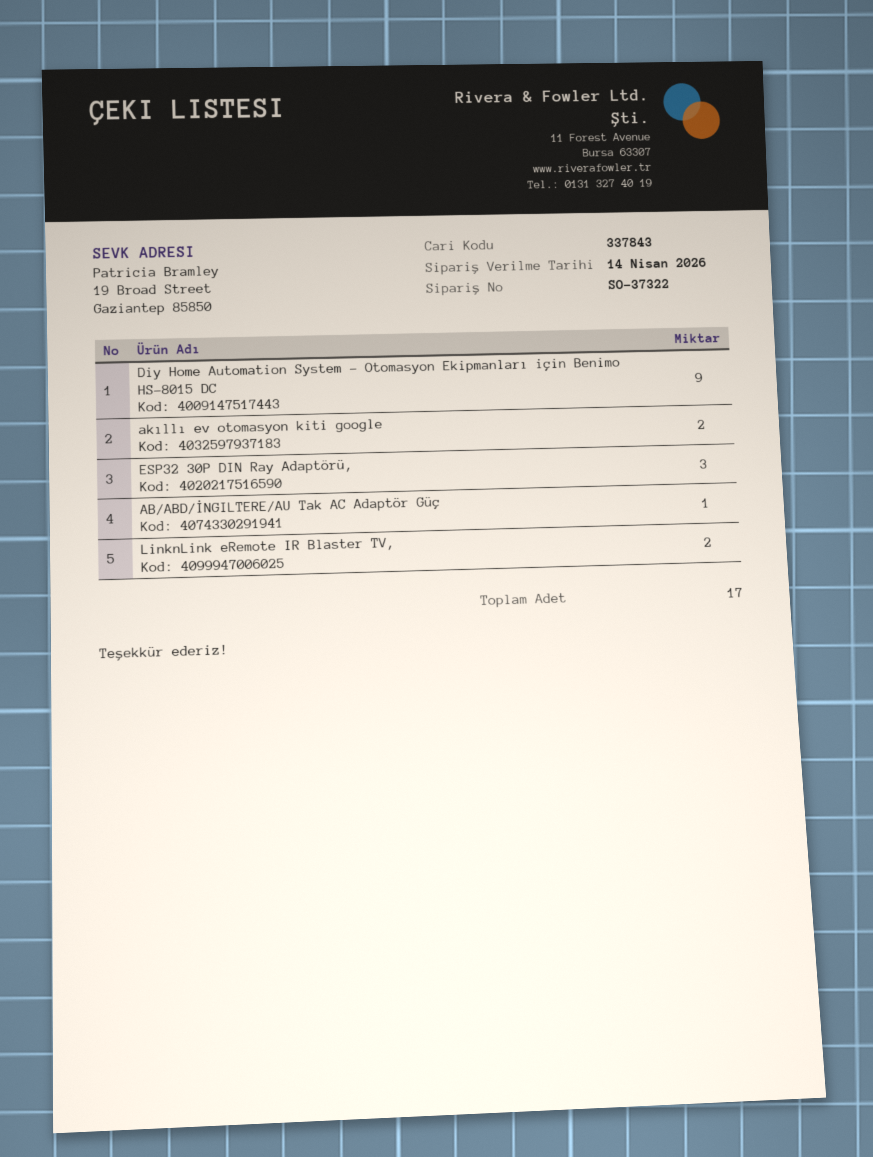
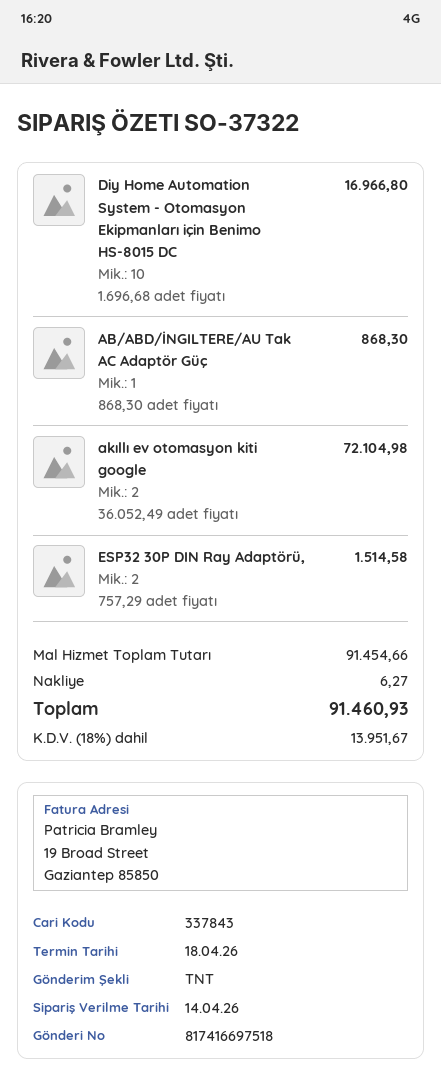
Diy Home Automation System - Otomasyon Ekipmanları için Benimo HS-8015 DC: 9 -> 10
ESP32 30P DIN Ray Adaptörü,: 3 -> 2
LinknLink eRemote IR Blaster TV,: 2 -> none

